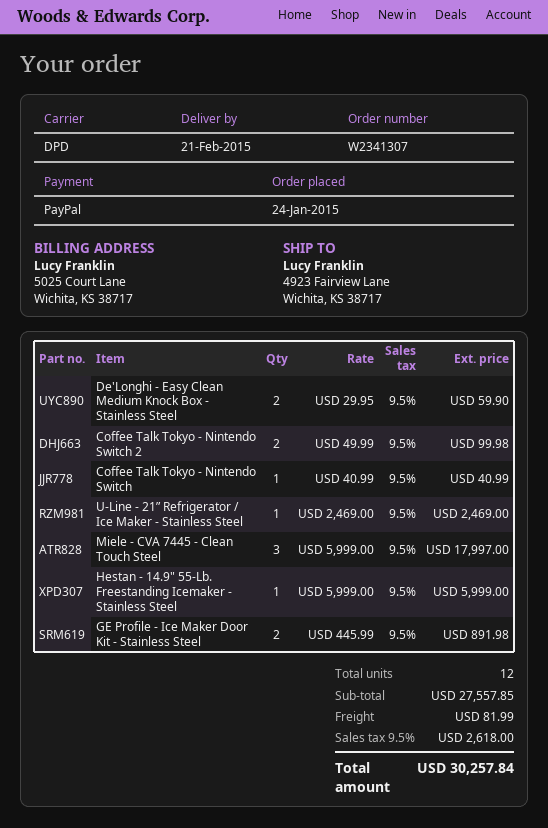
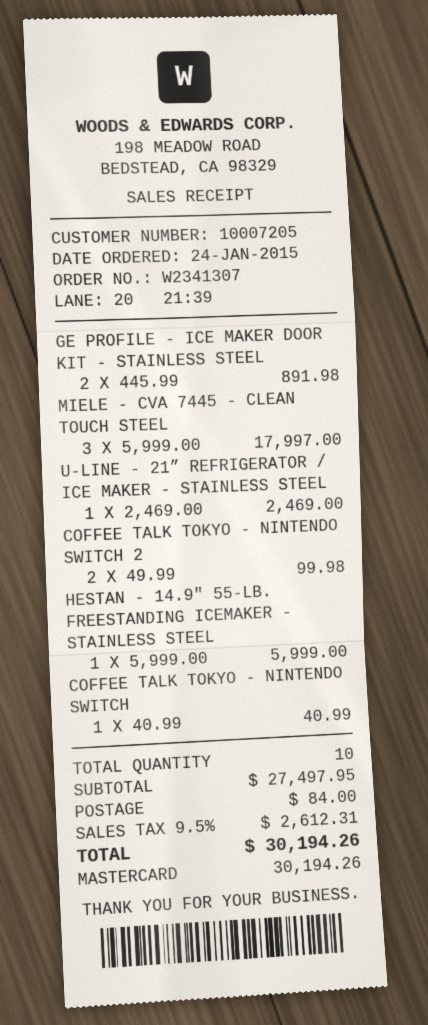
payment method: PayPal -> Mastercard
De'Longhi - Easy Clean Medium Knock Box - Stainless Steel: 2 x 29.95 = 59.90 -> none
total quantity: 12 -> 10
subtotal: 27557.85 -> 27497.95
shipping: 81.99 -> 84.00
tax: 9.5% = 2618.00 -> 9.5% = 2612.31
total: 30257.84 -> 30194.26

